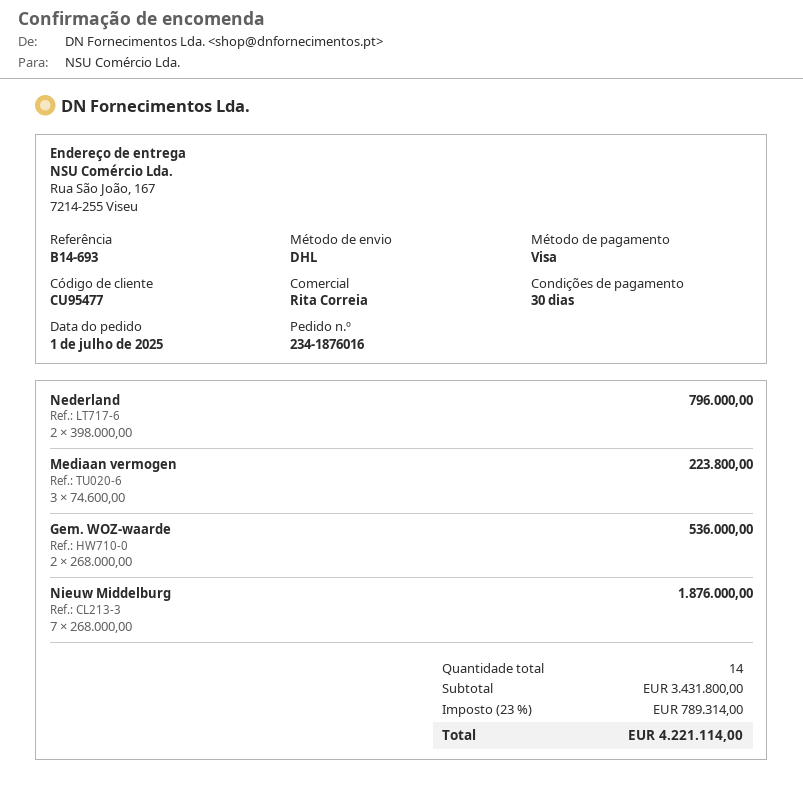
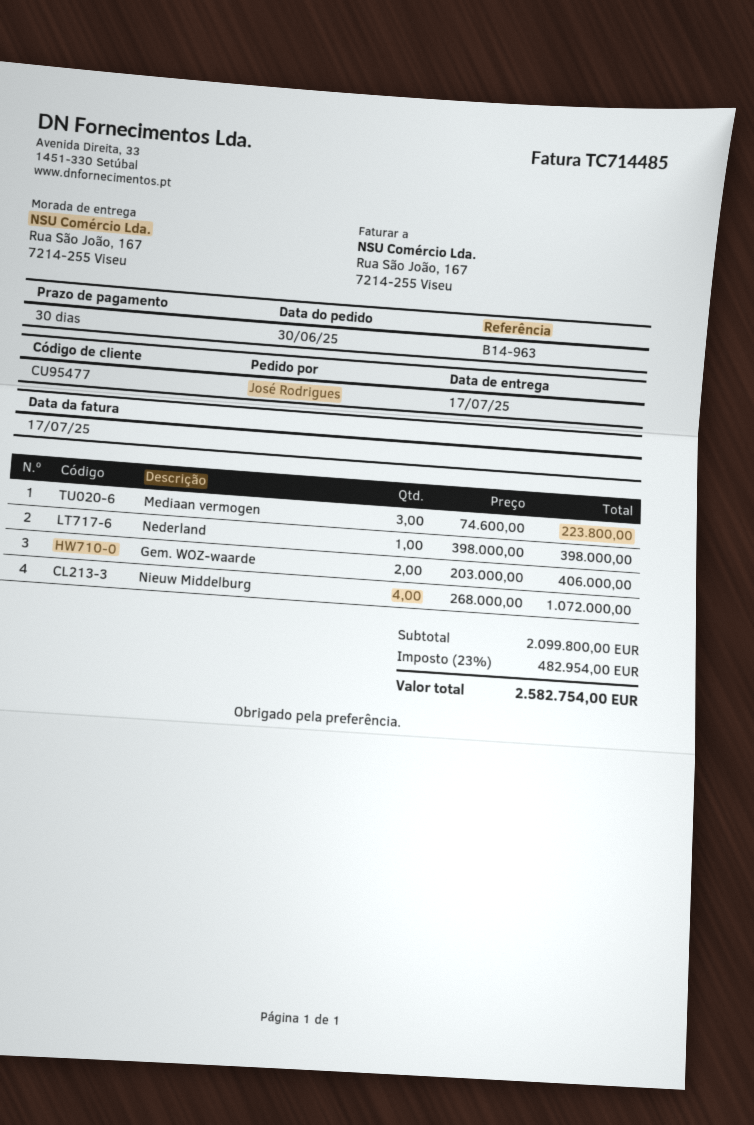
order date: 2025-07-01 -> 2025-06-30
reference: B14-693 -> B14-963
Nederland: 2 x 398000.00 = 796000.00 -> 1 x 398000.00 = 398000.00
Gem. WOZ-waarde: 2 x 268000.00 = 536000.00 -> 2 x 203000.00 = 406000.00
Nieuw Middelburg: 7 x 268000.00 = 1876000.00 -> 4 x 268000.00 = 1072000.00
subtotal: 3431800.00 -> 2099800.00
tax: 23% = 789314.00 -> 23% = 482954.00
total: 4221114.00 -> 2582754.00

